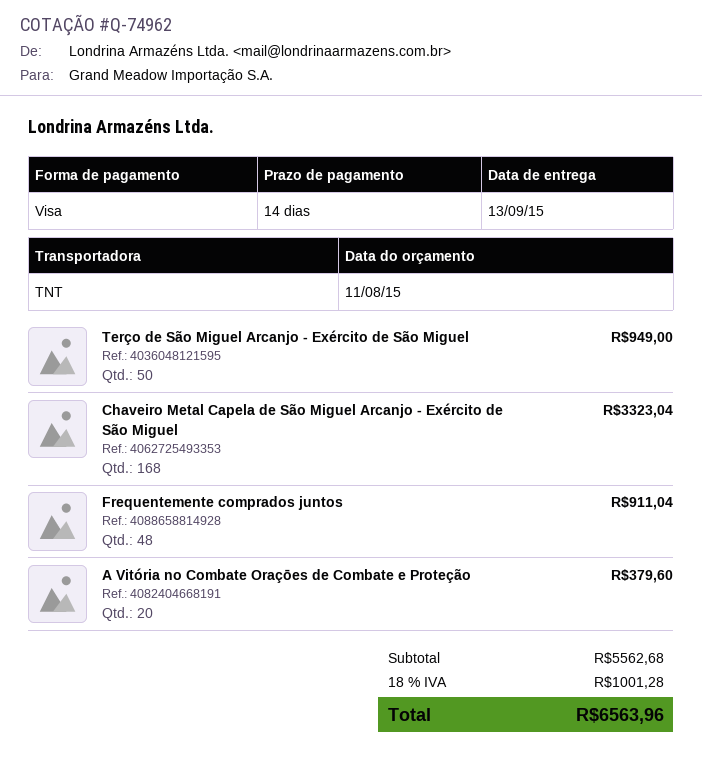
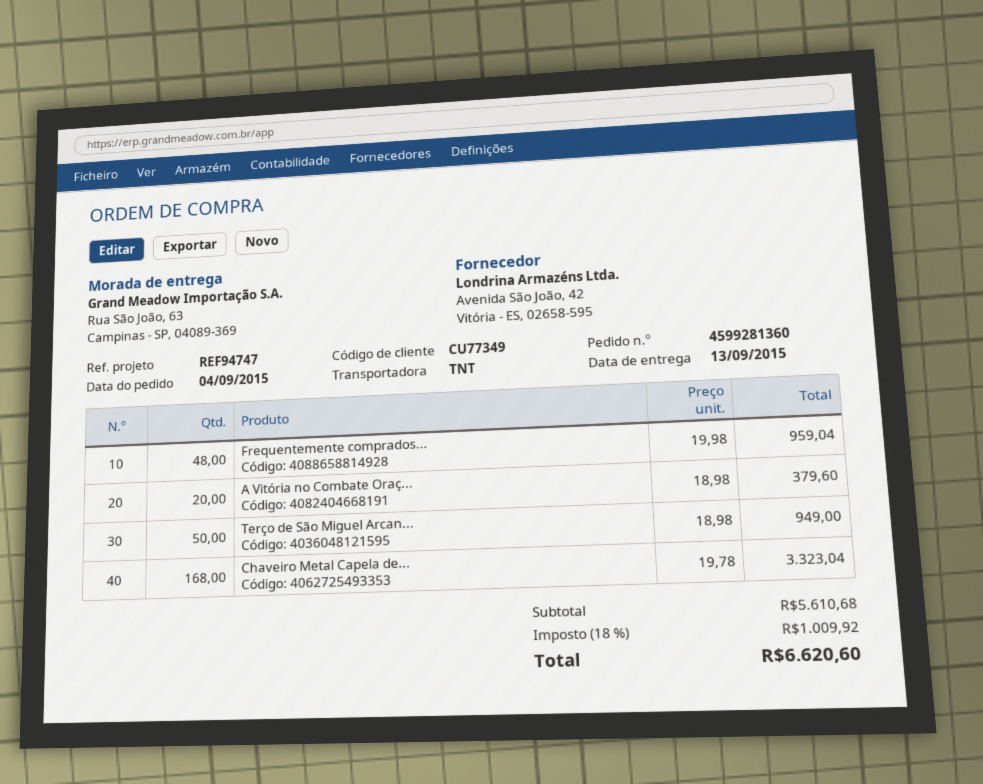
Frequentemente comprados juntos: 48 for 911.04 -> 48 for 959.04
subtotal: 5562.68 -> 5610.68
tax: 18% = 1001.28 -> 18% = 1009.92
total: 6563.96 -> 6620.60

